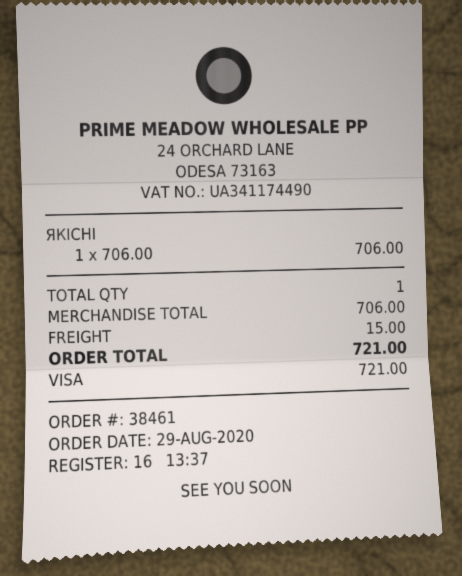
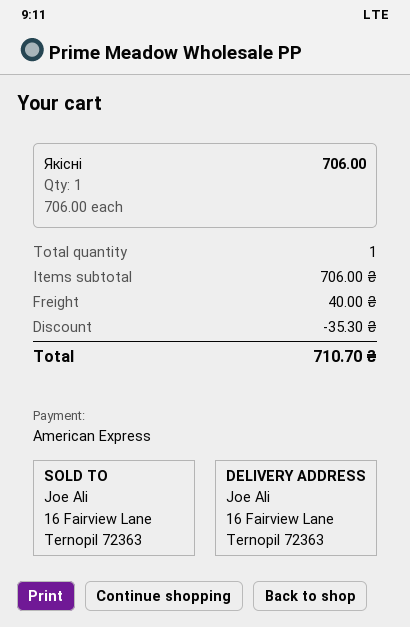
payment method: Visa -> American Express
discount: none -> 35.30
shipping: 15.00 -> 40.00
total: 721.00 -> 710.70

